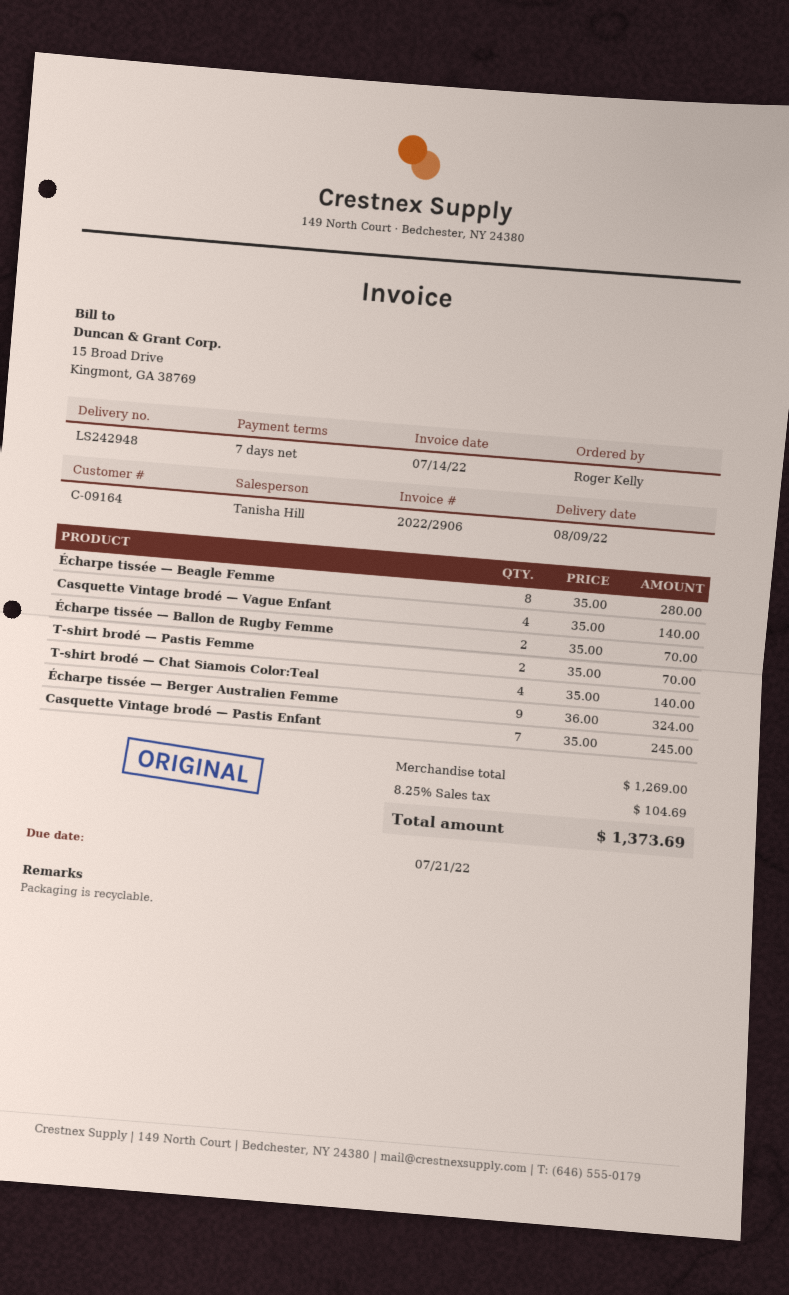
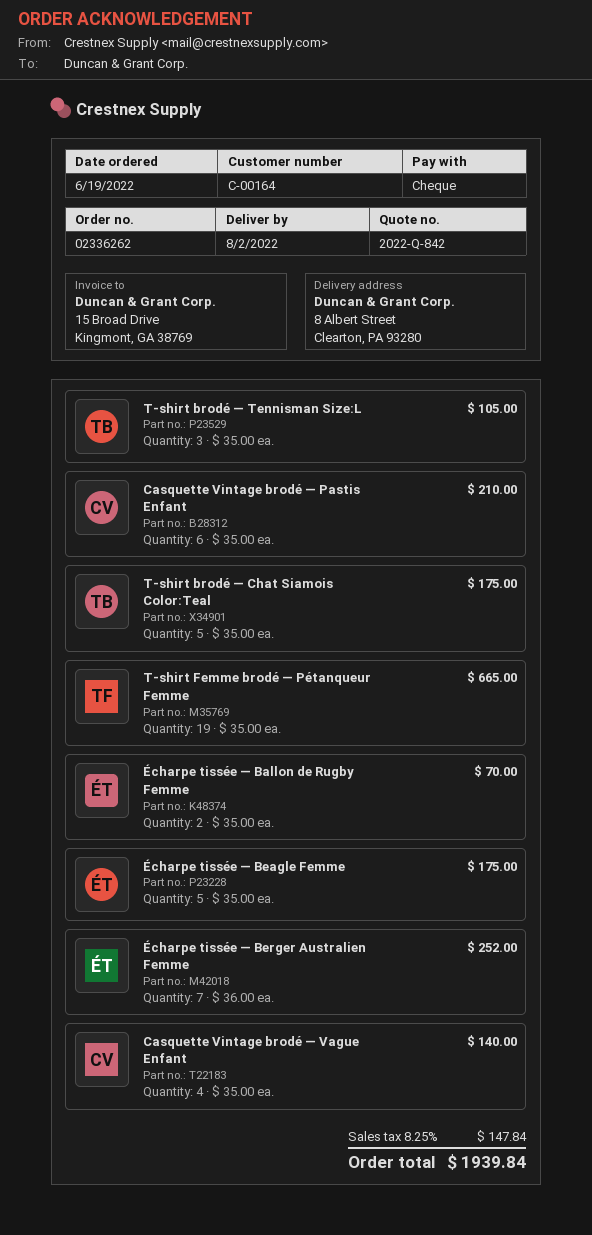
delivery date: 2022-08-09 -> 2022-08-02
customer number: C-09164 -> C-00164
Écharpe tissée — Beagle Femme: 8 x 35.00 = 280.00 -> 5 x 35.00 = 175.00
T-shirt brodé — Pastis Femme: 2 x 35.00 = 70.00 -> none
T-shirt brodé — Chat Siamois Color:Teal: 4 x 35.00 = 140.00 -> 5 x 35.00 = 175.00
Écharpe tissée — Berger Australien Femme: 9 x 36.00 = 324.00 -> 7 x 36.00 = 252.00
Casquette Vintage brodé — Pastis Enfant: 7 x 35.00 = 245.00 -> 6 x 35.00 = 210.00
T-shirt brodé — Tennisman Size:L: none -> 3 x 35.00 = 105.00
T-shirt Femme brodé — Pétanqueur Femme: none -> 19 x 35.00 = 665.00
tax: 8.25% = 104.69 -> 8.25% = 147.84
total: 1373.69 -> 1939.84

